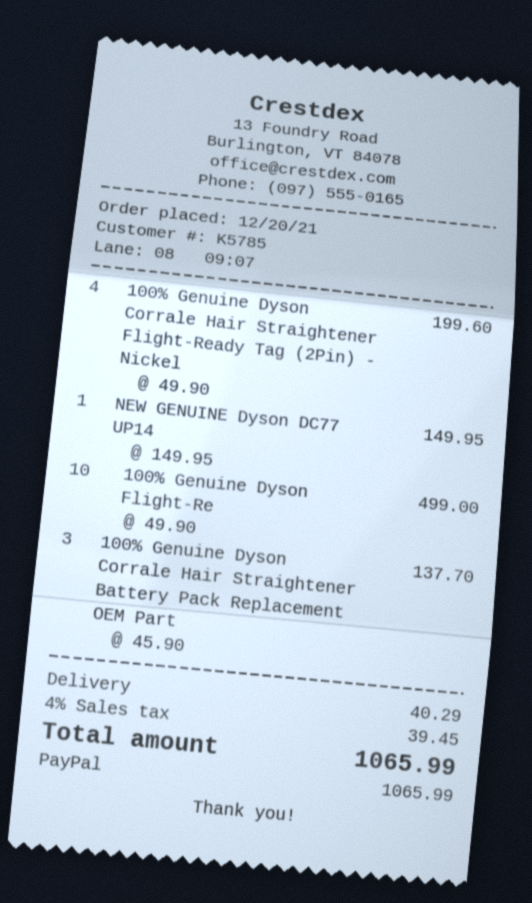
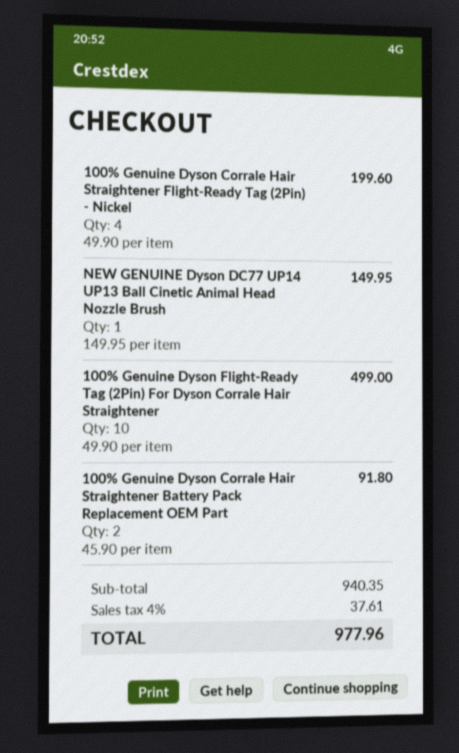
100% Genuine Dyson Corrale Hair Straightener Battery Pack Replacement OEM Part: 3 x 45.90 = 137.70 -> 2 x 45.90 = 91.80
shipping: 40.29 -> none
tax: 4% = 39.45 -> 4% = 37.61
total: 1065.99 -> 977.96

